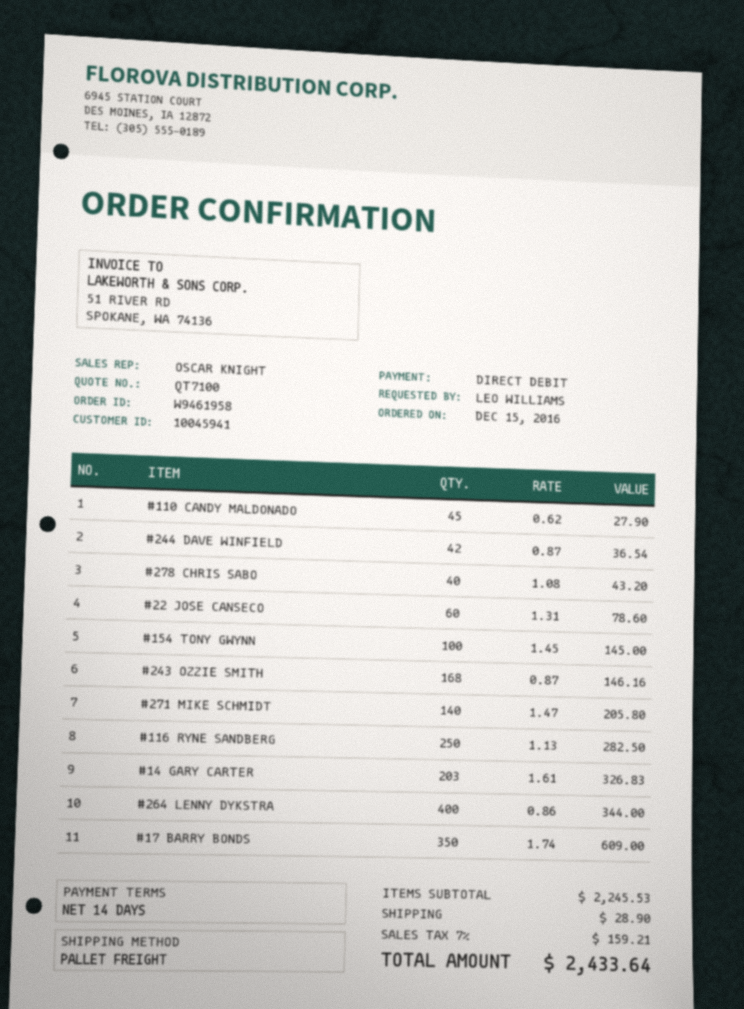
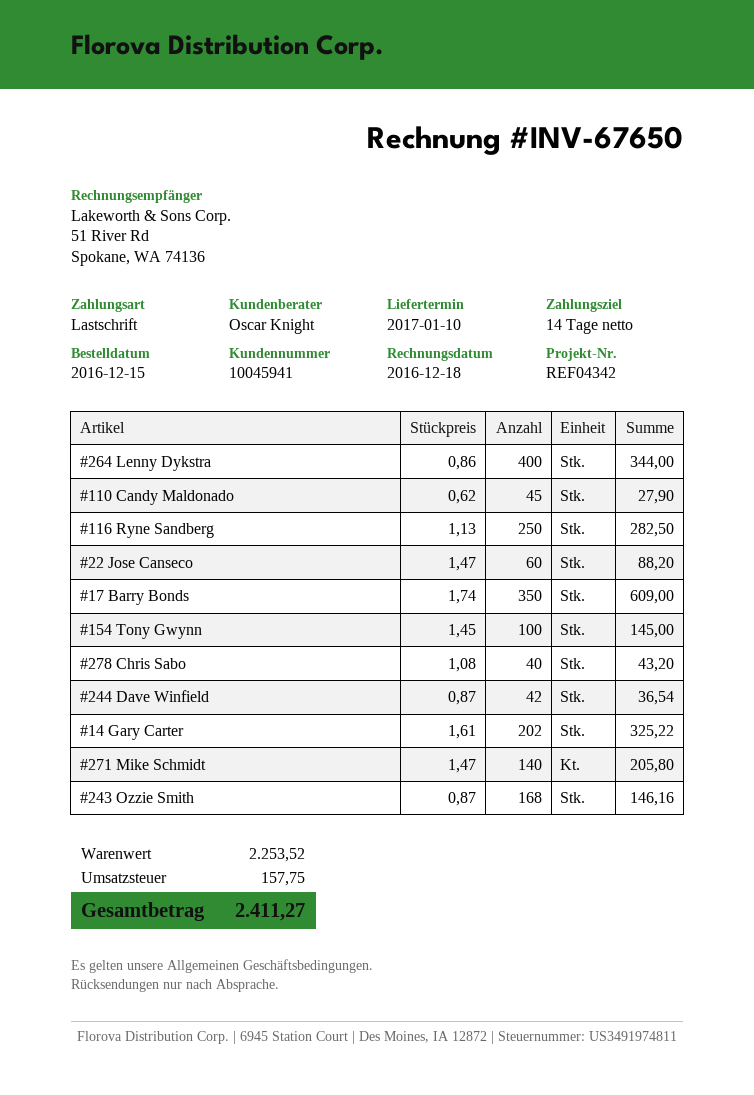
#22 JOSE CANSECO: 60 x 1.31 = 78.60 -> 60 x 1.47 = 88.20
#14 GARY CARTER: 203 x 1.61 = 326.83 -> 202 x 1.61 = 325.22
subtotal: 2245.53 -> 2253.52
shipping: 28.90 -> none
tax: 159.21 -> 157.75
total: 2433.64 -> 2411.27

